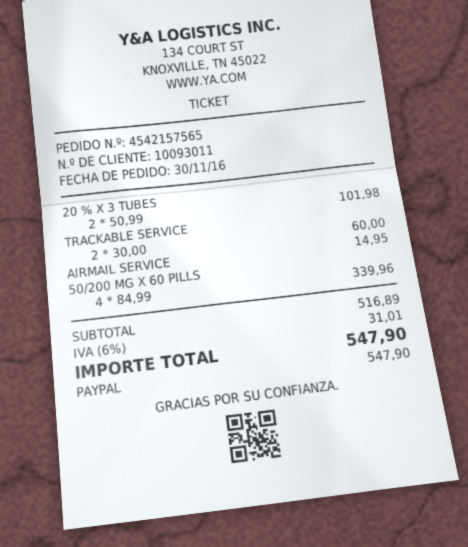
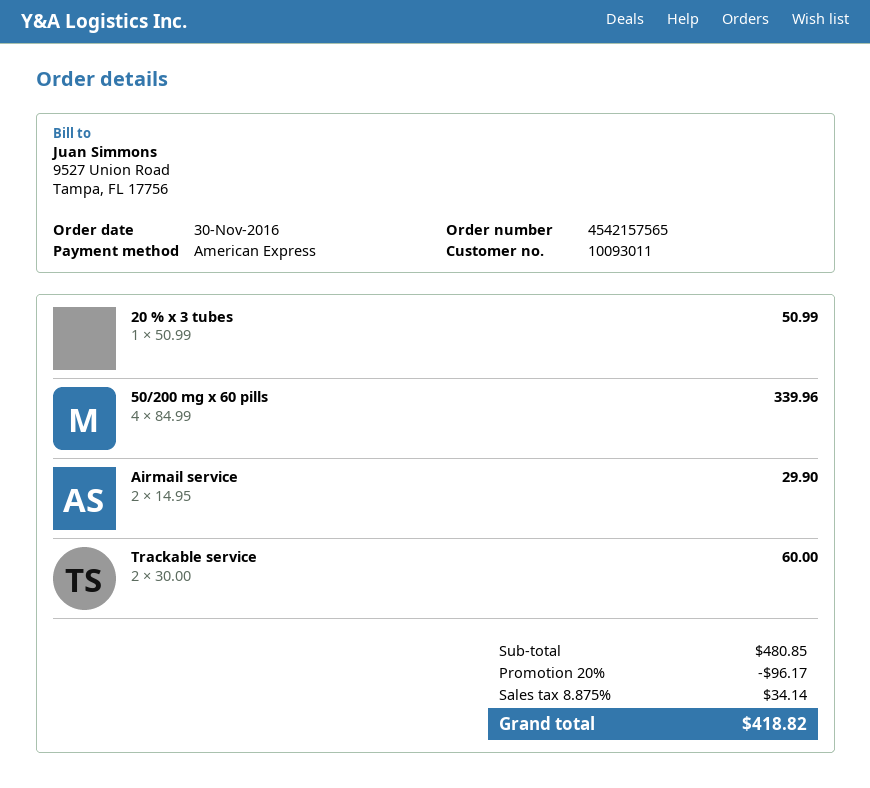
payment method: PayPal -> American Express
20 % X 3 TUBES: 2 x 50.99 = 101.98 -> 1 x 50.99 = 50.99
AIRMAIL SERVICE: 1 x 14.95 = 14.95 -> 2 x 14.95 = 29.90
subtotal: 516.89 -> 480.85
discount: none -> 20% = 96.17
tax: 6% = 31.01 -> 8.875% = 34.14
total: 547.90 -> 418.82

